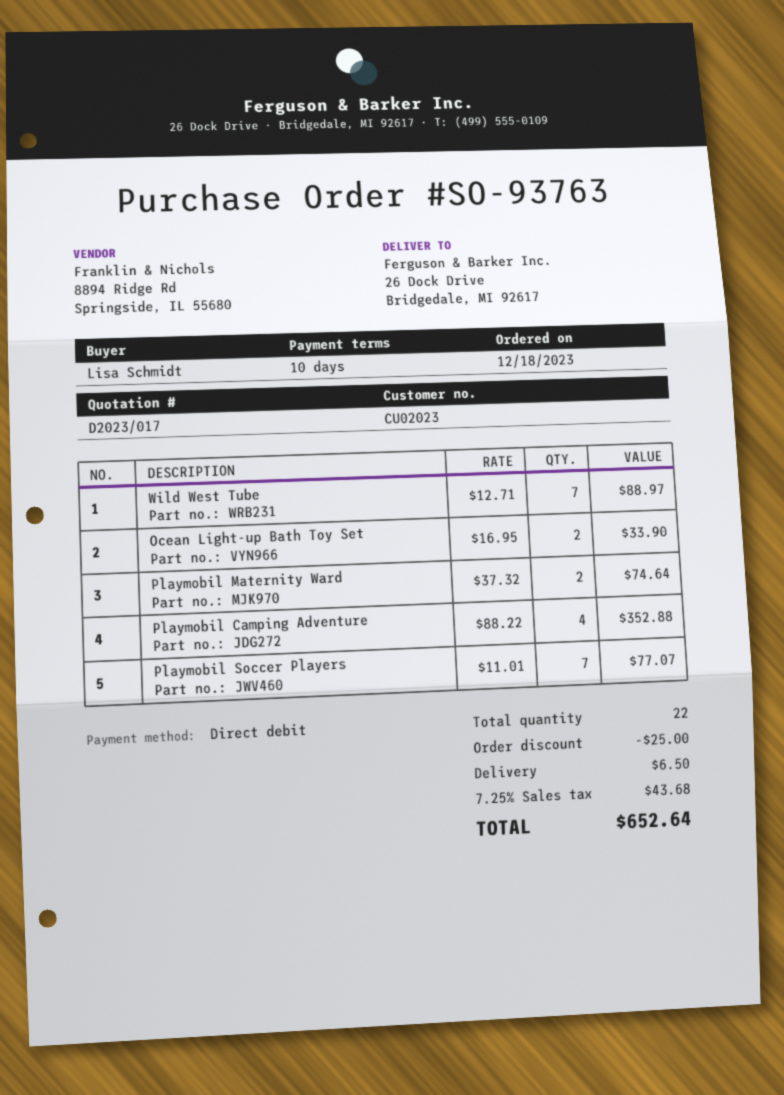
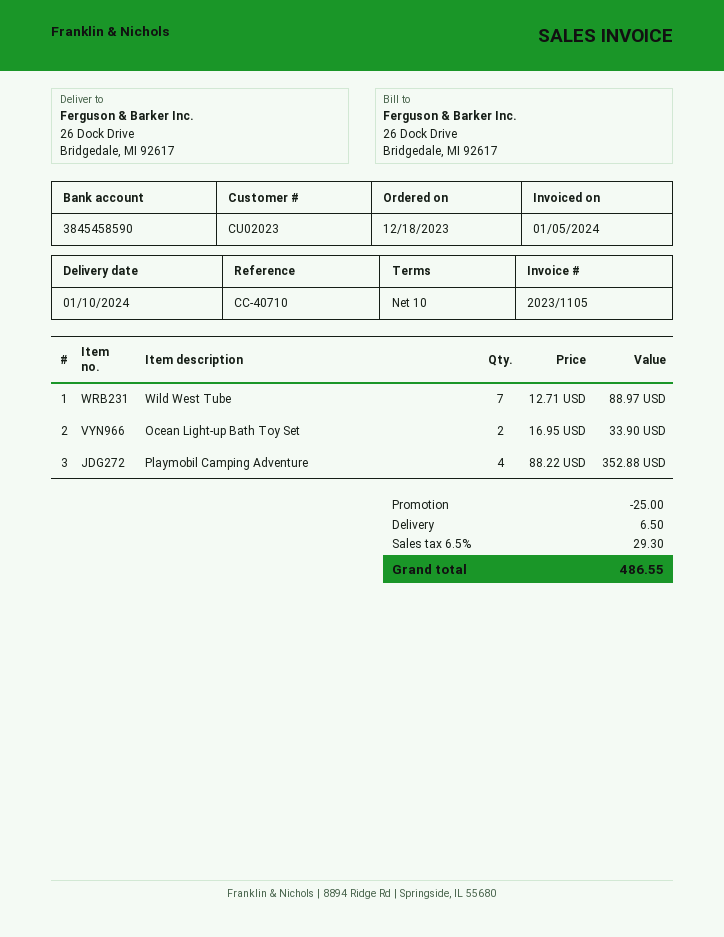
Playmobil Maternity Ward: 2 x 37.32 = 74.64 -> none
Playmobil Soccer Players: 7 x 11.01 = 77.07 -> none
tax: 7.25% = 43.68 -> 6.5% = 29.30
total: 652.64 -> 486.55

